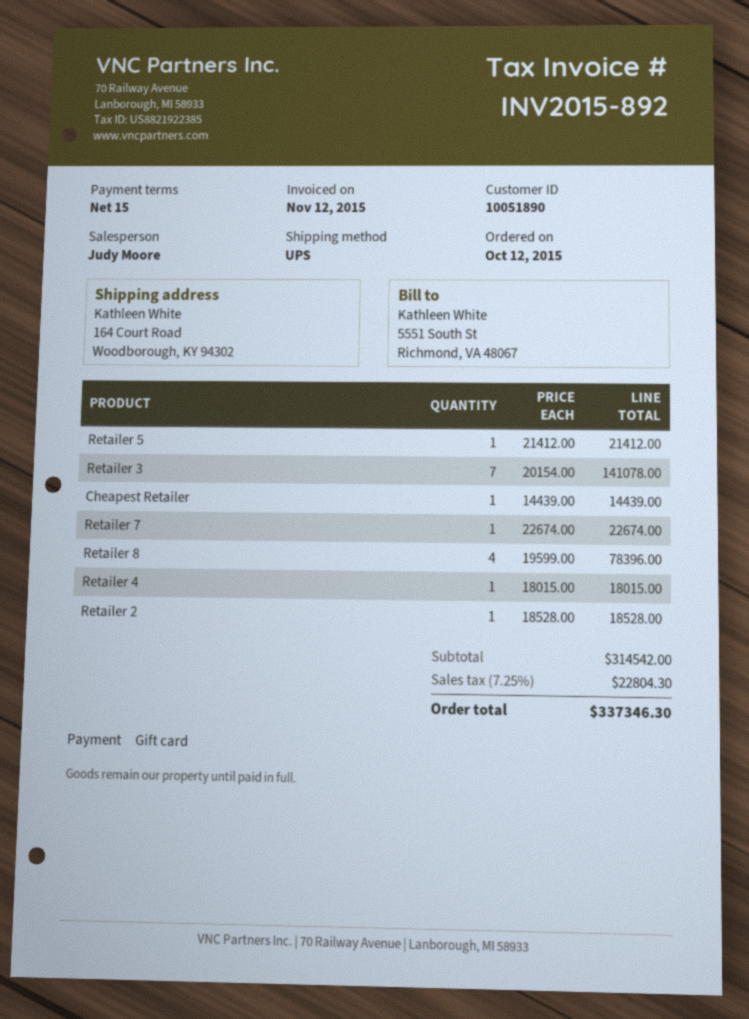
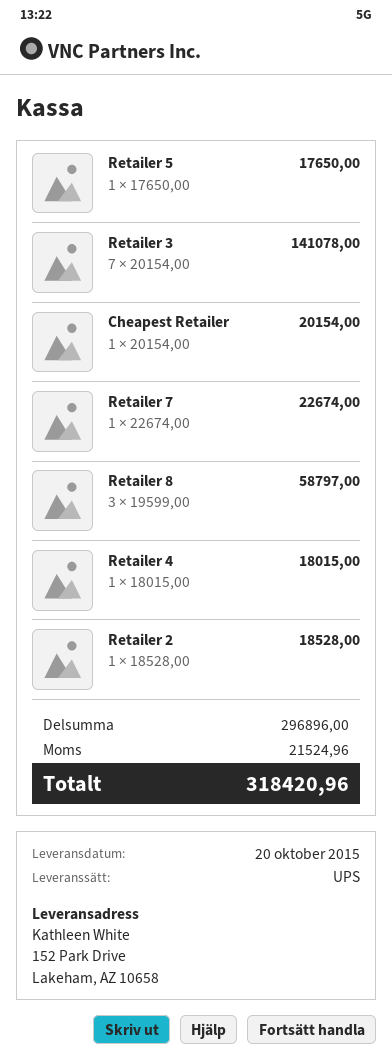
ship to: 164 Court Road, Woodborough, KY 94302 -> 152 Park Drive, Lakeham, AZ 10658
Retailer 5: 1 x 21412.00 = 21412.00 -> 1 x 17650.00 = 17650.00
Cheapest Retailer: 1 x 14439.00 = 14439.00 -> 1 x 20154.00 = 20154.00
Retailer 8: 4 x 19599.00 = 78396.00 -> 3 x 19599.00 = 58797.00
subtotal: 314542.00 -> 296896.00
tax: 22804.30 -> 21524.96
total: 337346.30 -> 318420.96

